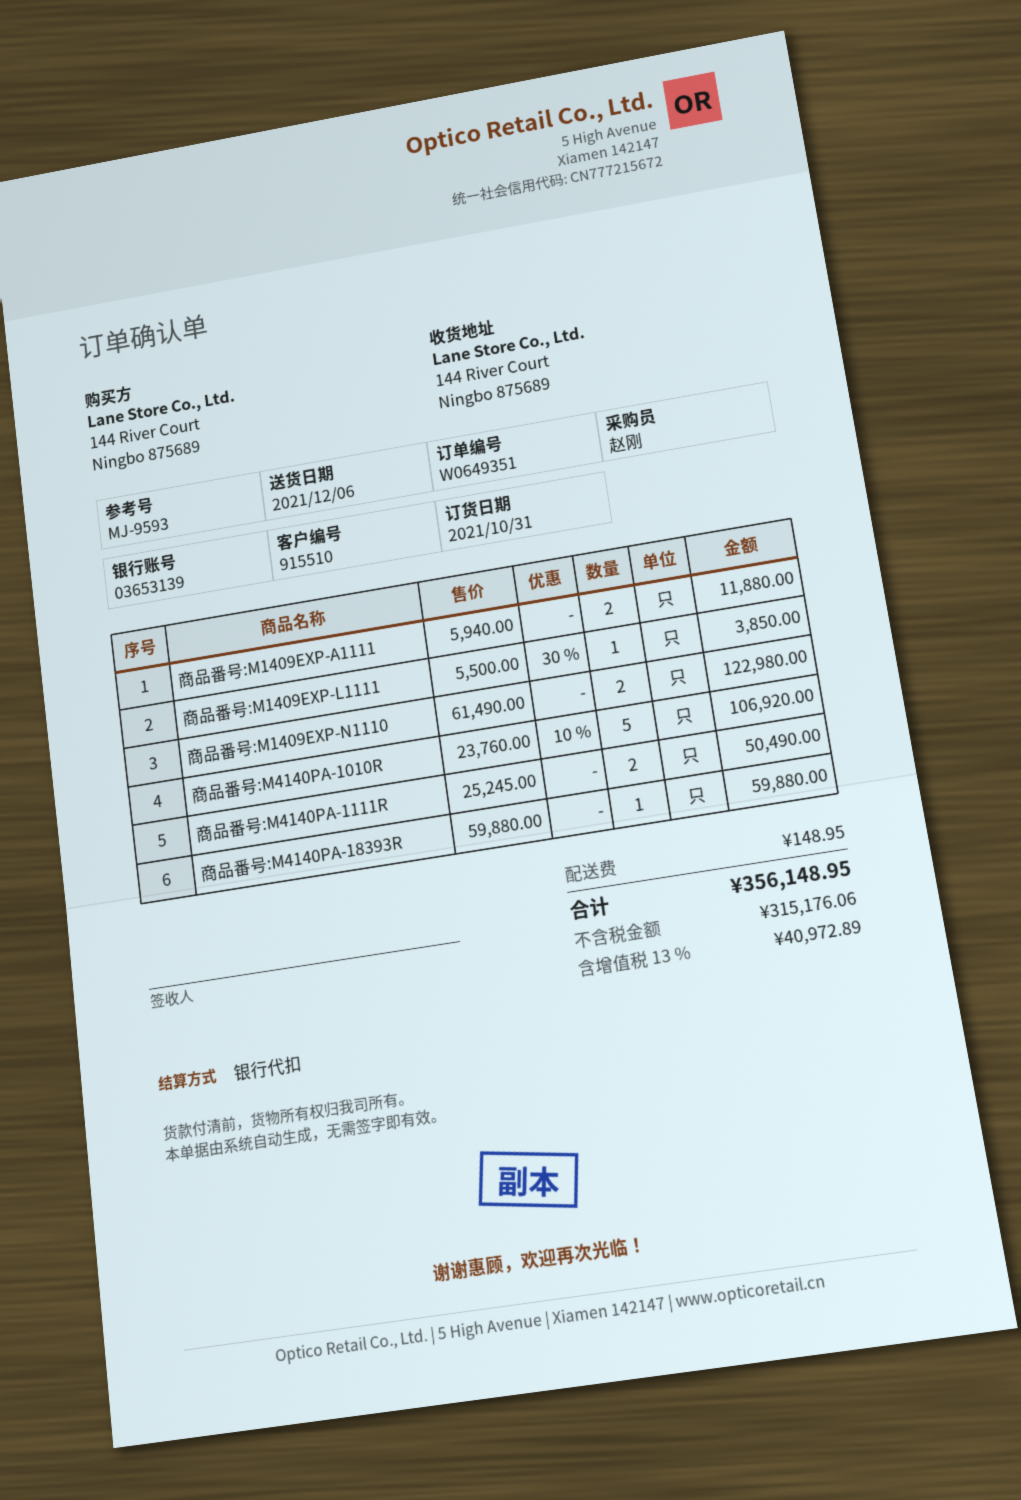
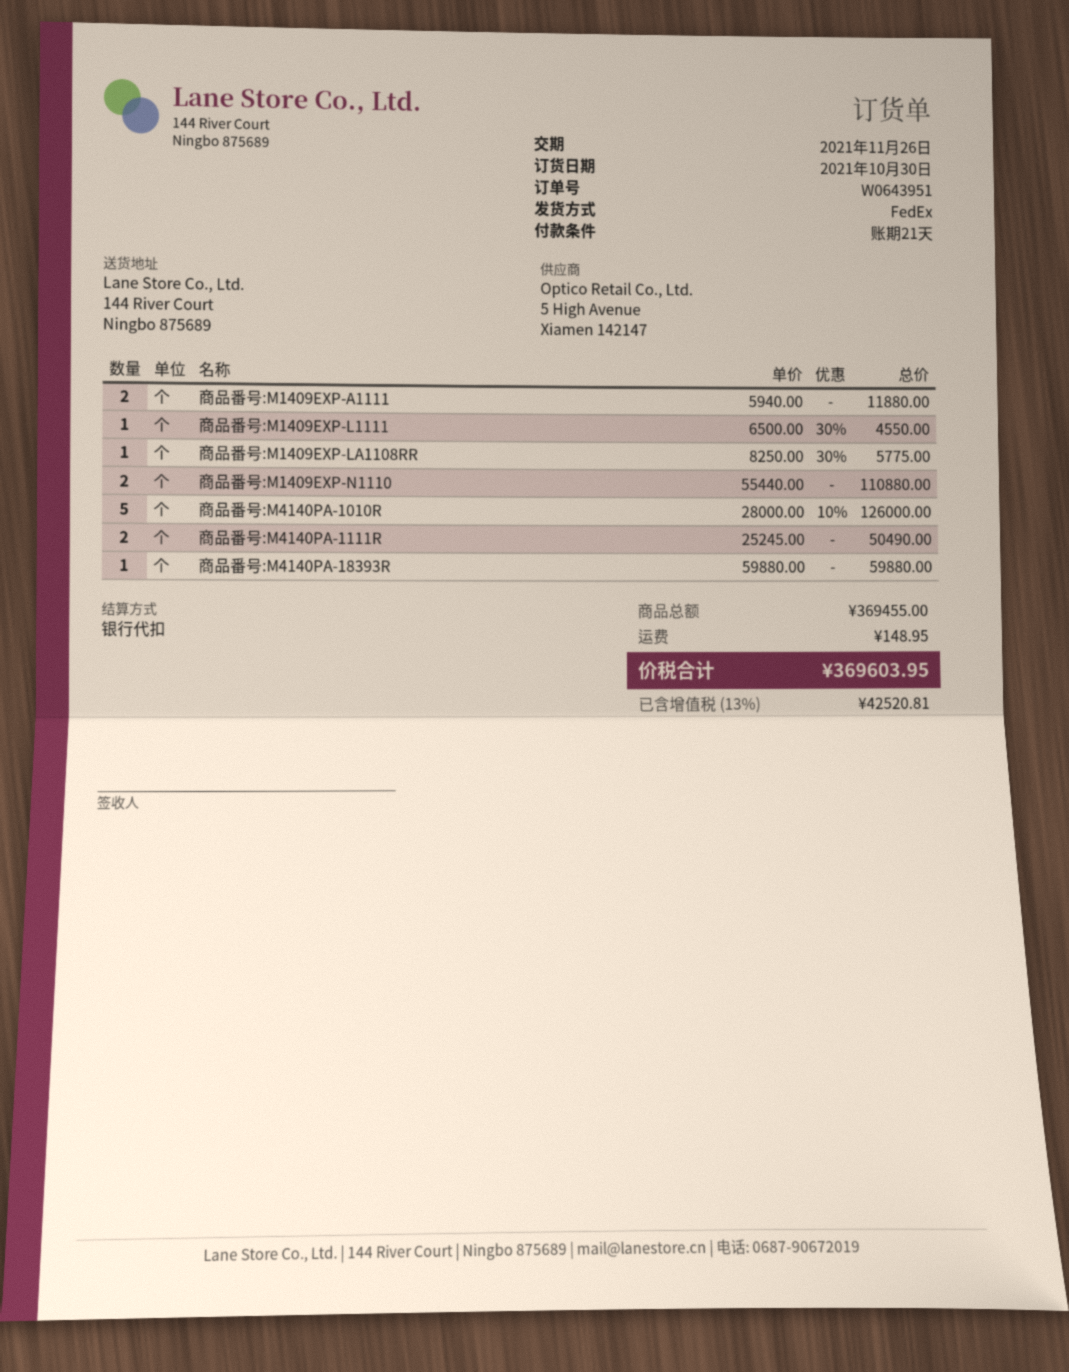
order number: W0649351 -> W0643951
order date: 2021-10-31 -> 2021-10-30
delivery date: 2021-12-06 -> 2021-11-26
商品番号:M1409EXP-L1111: 1 x 5500.00 - 30% = 3850.00 -> 1 x 6500.00 - 30% = 4550.00
商品番号:M1409EXP-N1110: 2 x 61490.00 = 122980.00 -> 2 x 55440.00 = 110880.00
商品番号:M4140PA-1010R: 5 x 23760.00 - 10% = 106920.00 -> 5 x 28000.00 - 10% = 126000.00
商品番号:M1409EXP-LA1108RR: none -> 1 x 8250.00 - 30% = 5775.00
tax: 13% = 40972.89 -> 13% = 42520.81
total: 356148.95 -> 369603.95

